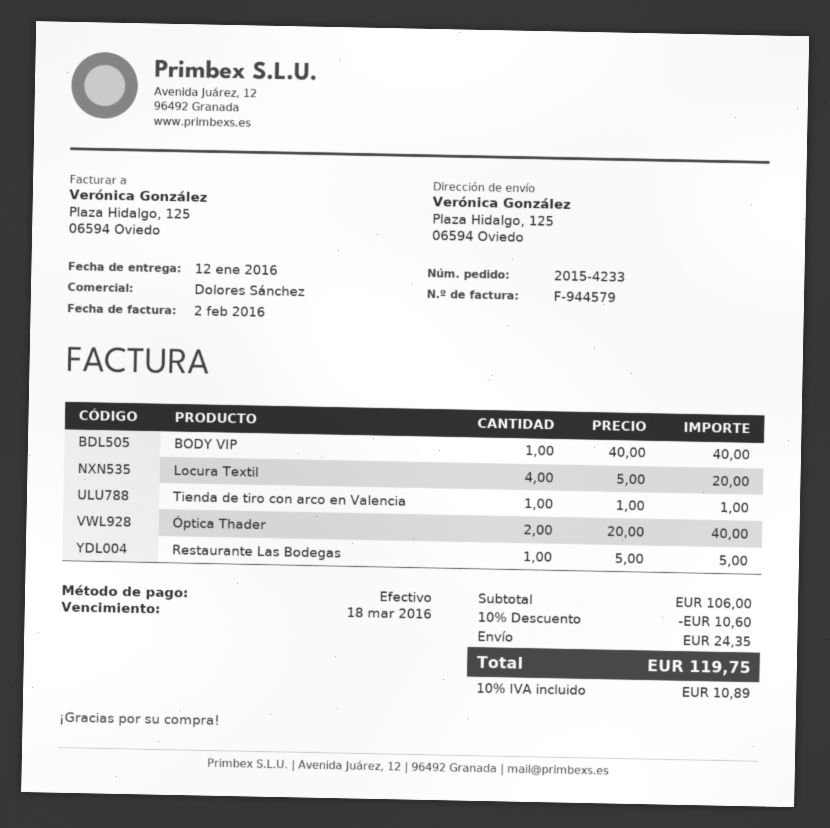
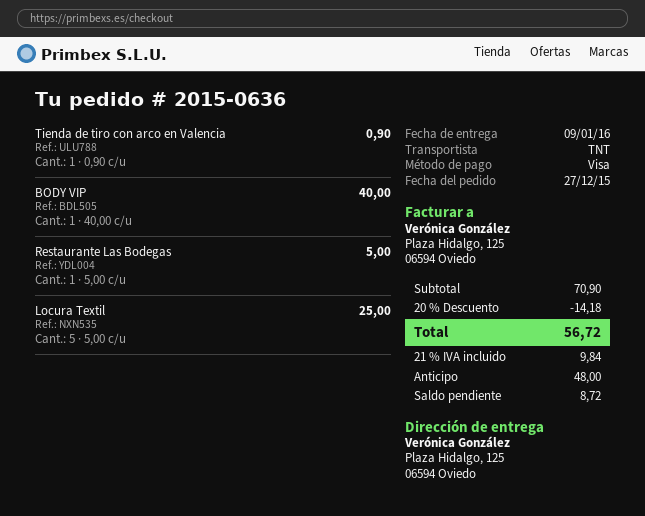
order number: 2015-4233 -> 2015-0636
delivery date: 2016-01-12 -> 2016-01-09
payment method: cash -> Visa
Locura Textil: 4 x 5.00 = 20.00 -> 5 x 5.00 = 25.00
Tienda de tiro con arco en Valencia: 1 x 1.00 = 1.00 -> 1 x 0.90 = 0.90
Óptica Thader: 2 x 20.00 = 40.00 -> none
subtotal: 106.00 -> 70.90
discount: 10% = 10.60 -> 20% = 14.18
shipping: 24.35 -> none
tax: 10% = 10.89 -> 21% = 9.84
total: 119.75 -> 56.72

